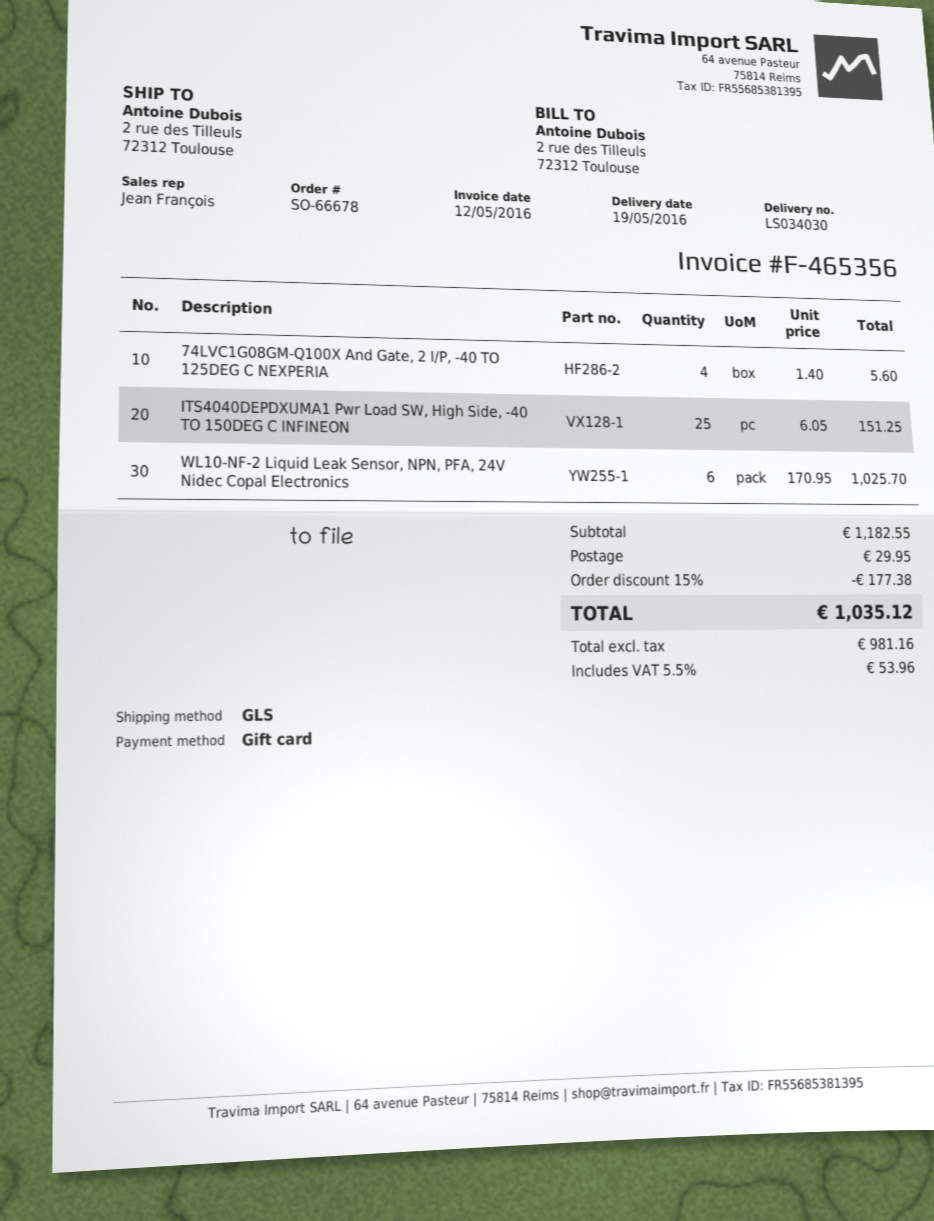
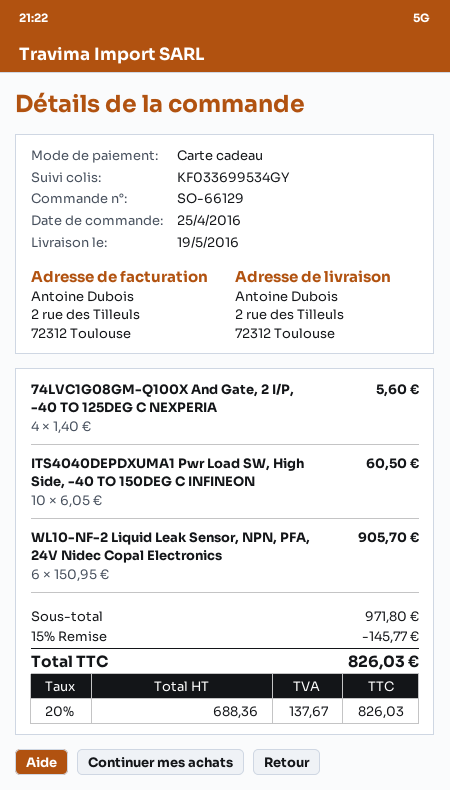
order number: SO-66678 -> SO-66129
ITS4040DEPDXUMA1 Pwr Load SW, High Side, -40 TO 150DEG C INFINEON: 25 x 6.05 = 151.25 -> 10 x 6.05 = 60.50
WL10-NF-2 Liquid Leak Sensor, NPN, PFA, 24V Nidec Copal Electronics: 6 x 170.95 = 1025.70 -> 6 x 150.95 = 905.70
subtotal: 1182.55 -> 971.80
discount: 15% = 177.38 -> 15% = 145.77
shipping: 29.95 -> none
net: 981.16 -> 688.36
tax: 5.5% = 53.96 -> 20% = 137.67
total: 1035.12 -> 826.03

